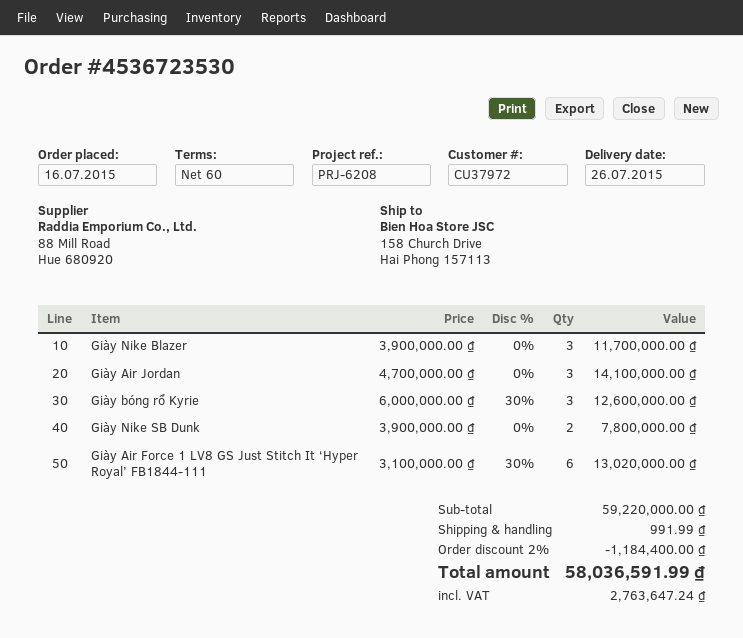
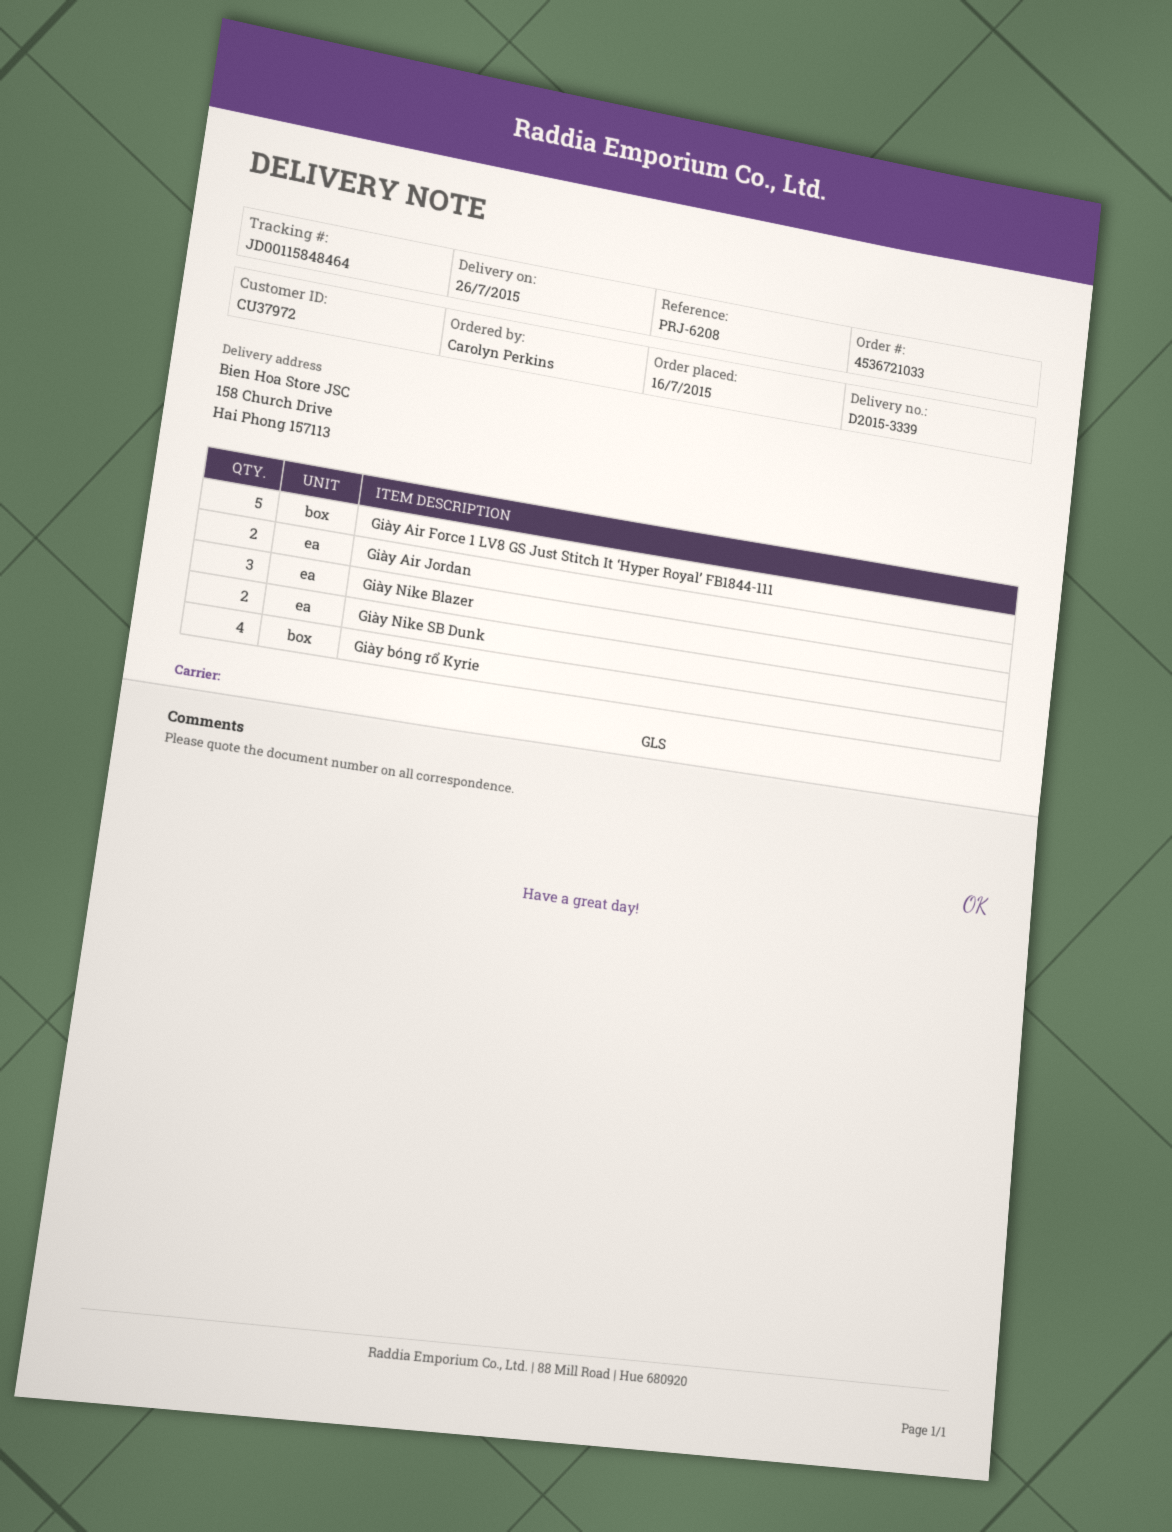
order number: 4536723530 -> 4536721033
Giày Air Jordan: 3 -> 2
Giày bóng rổ Kyrie: 3 -> 4
Giày Air Force 1 LV8 GS Just Stitch It ‘Hyper Royal’ FB1844-111: 6 -> 5

